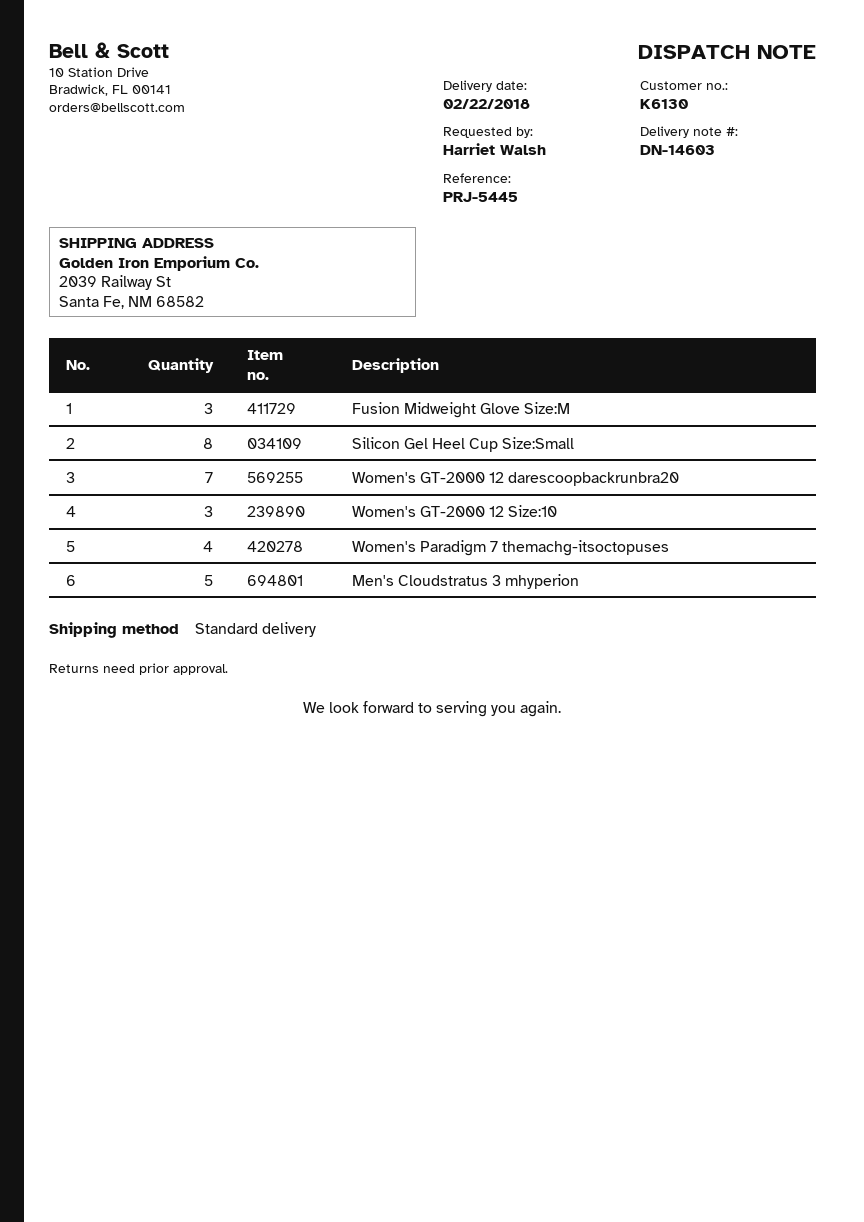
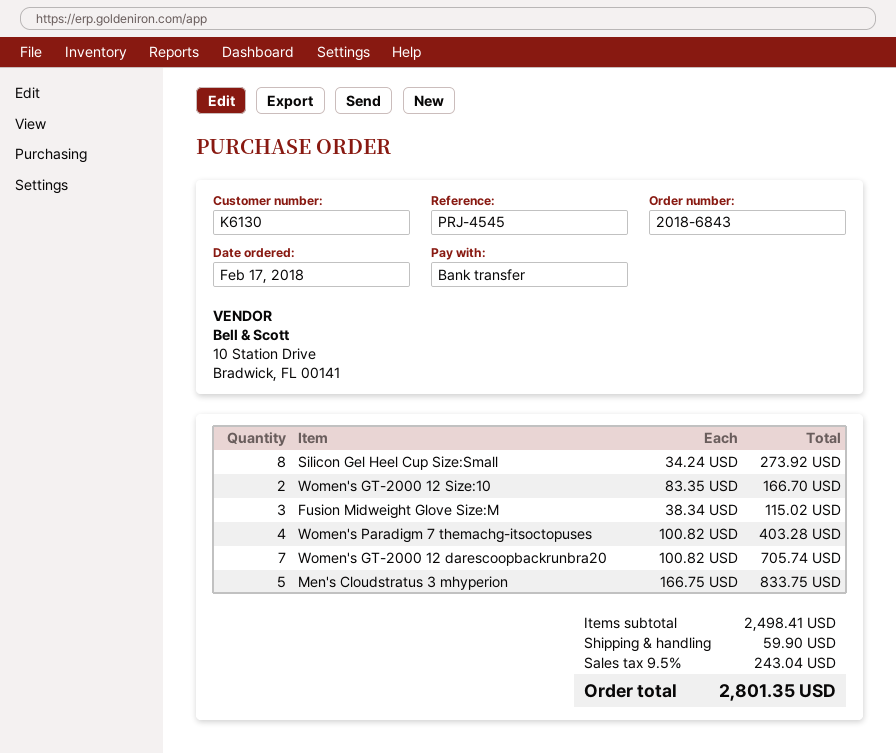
reference: PRJ-5445 -> PRJ-4545
Women's GT-2000 12 Size:10: 3 -> 2

